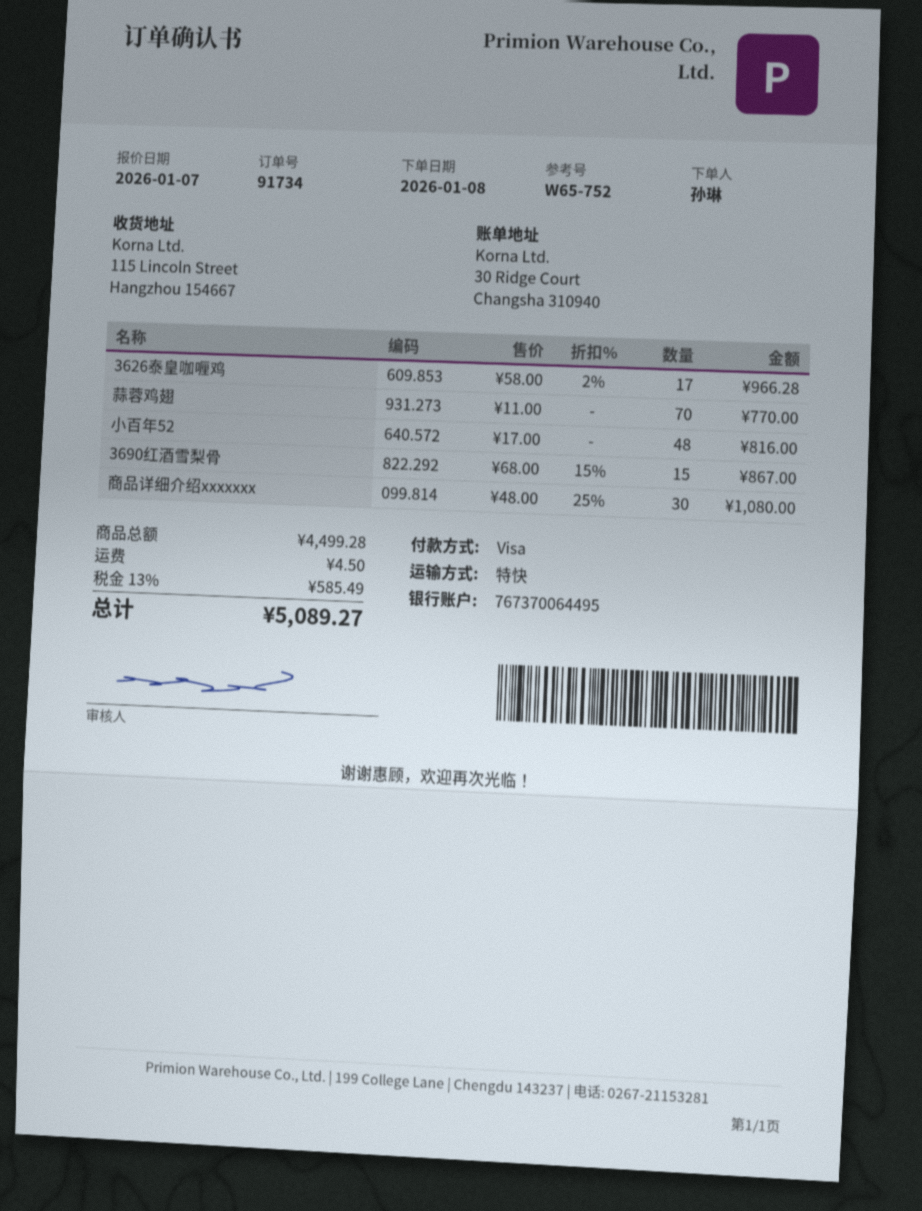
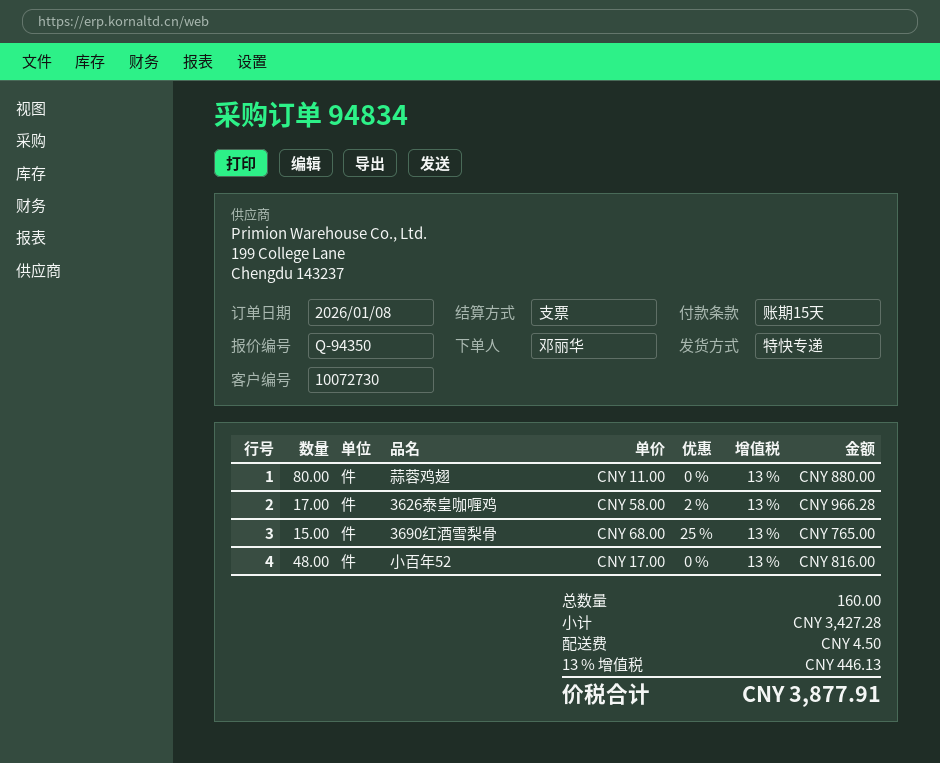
order number: 91734 -> 94834
ordered by: 孙琳 -> 邓丽华
payment method: Visa -> cheque
蒜蓉鸡翅: 70 x 11.00 = 770.00 -> 80 x 11.00 = 880.00
3690红酒雪梨骨: 15 x 68.00 - 15% = 867.00 -> 15 x 68.00 - 25% = 765.00
商品详细介绍xxxxxxx: 30 x 48.00 - 25% = 1080.00 -> none
subtotal: 4499.28 -> 3427.28
tax: 13% = 585.49 -> 13% = 446.13
total: 5089.27 -> 3877.91

